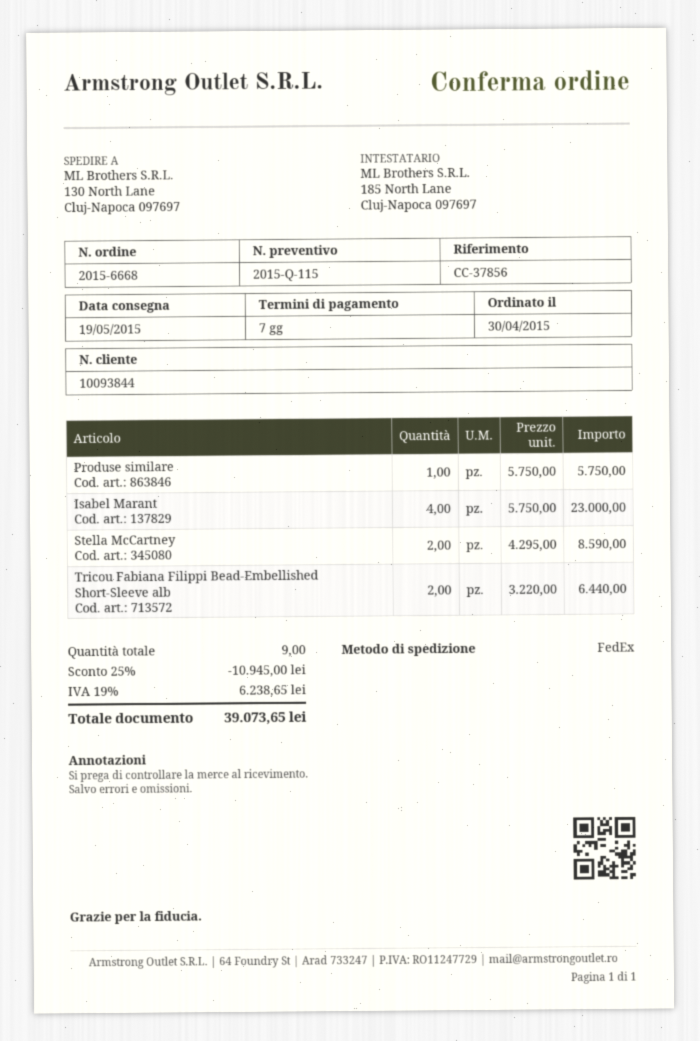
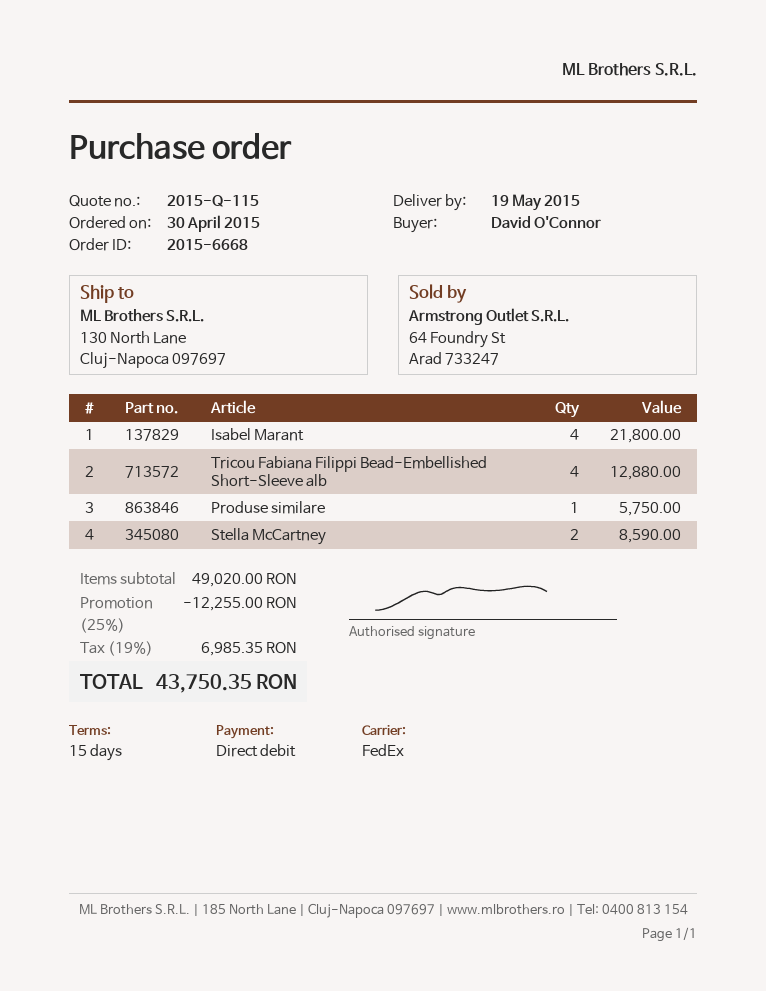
payment terms: 7 days -> 15 days
Isabel Marant: 4 for 23000.00 -> 4 for 21800.00
Tricou Fabiana Filippi Bead-Embellished Short-Sleeve alb: 2 for 6440.00 -> 4 for 12880.00
discount: 25% = 10945.00 -> 25% = 12255.00
tax: 19% = 6238.65 -> 19% = 6985.35
total: 39073.65 -> 43750.35

